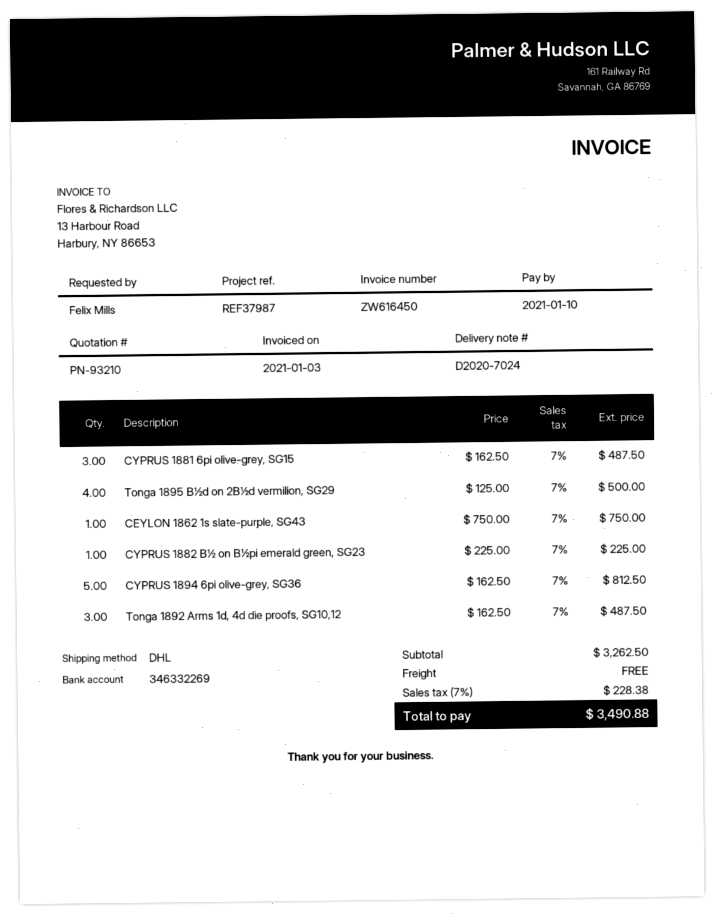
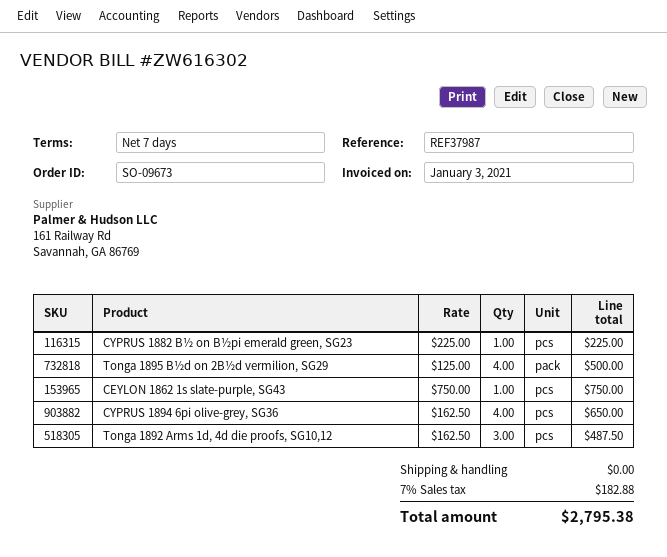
invoice number: ZW616450 -> ZW616302
CYPRUS 1881 6pi olive-grey, SG15: 3 x 162.50 = 487.50 -> none
CYPRUS 1894 6pi olive-grey, SG36: 5 x 162.50 = 812.50 -> 4 x 162.50 = 650.00
tax: 7% = 228.38 -> 7% = 182.88
total: 3490.88 -> 2795.38

